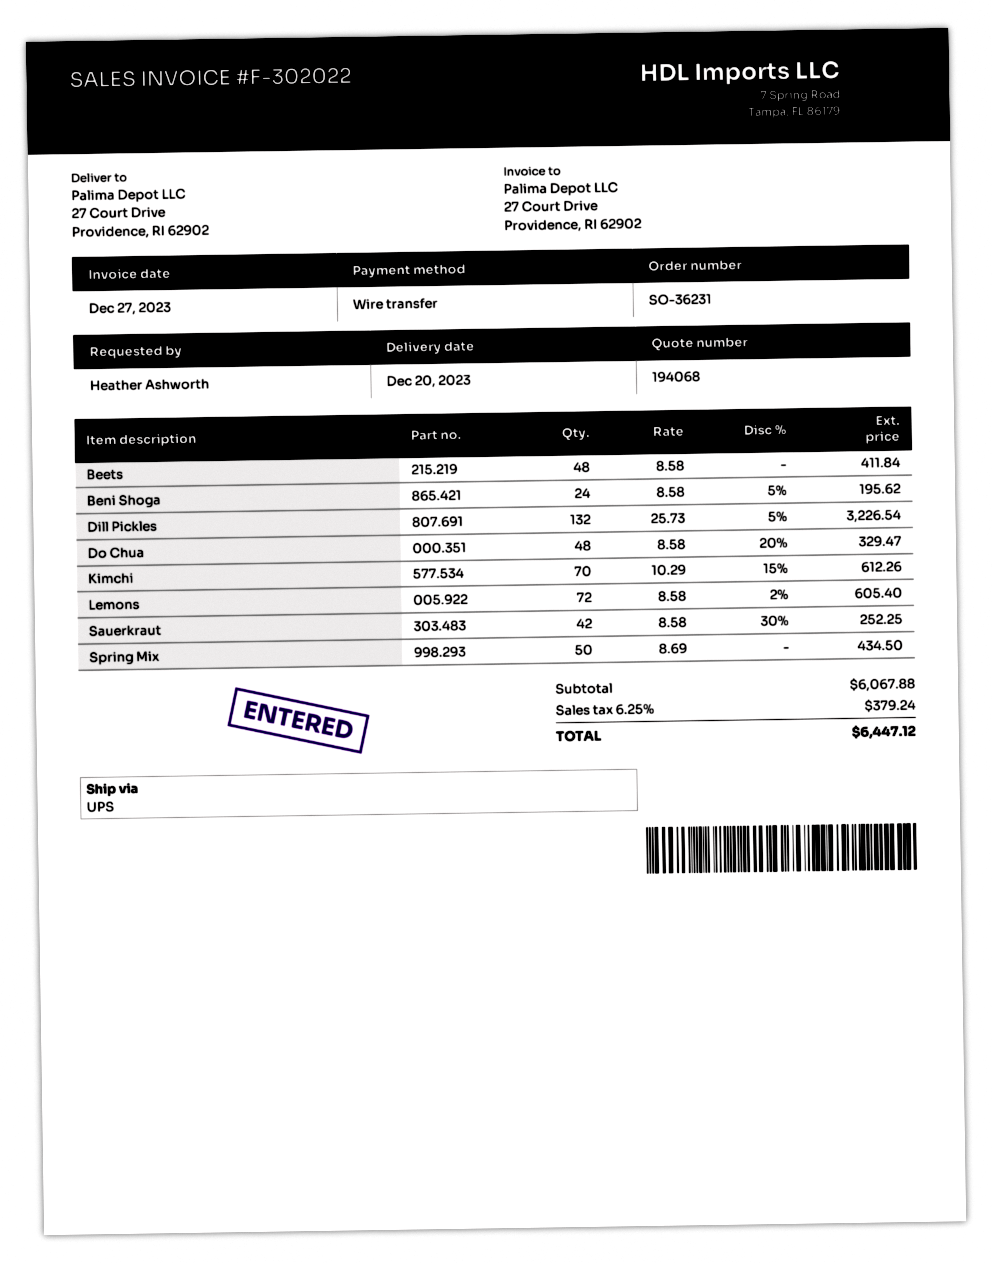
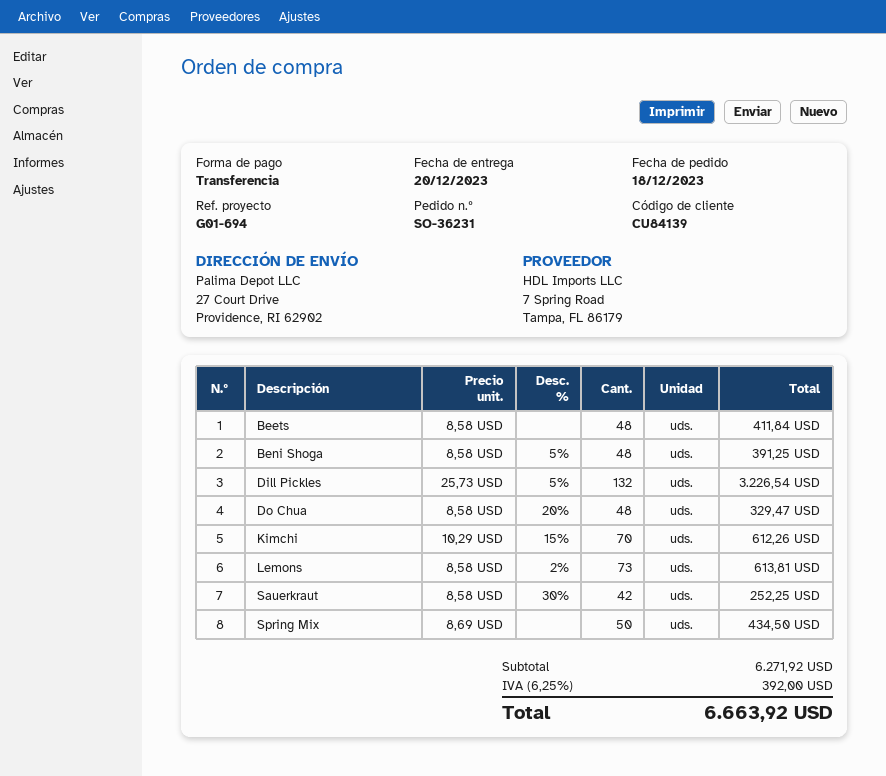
Beni Shoga: 24 x 8.58 - 5% = 195.62 -> 48 x 8.58 - 5% = 391.25
Lemons: 72 x 8.58 - 2% = 605.40 -> 73 x 8.58 - 2% = 613.81
subtotal: 6067.88 -> 6271.92
tax: 6.25% = 379.24 -> 6.25% = 392.00
total: 6447.12 -> 6663.92

